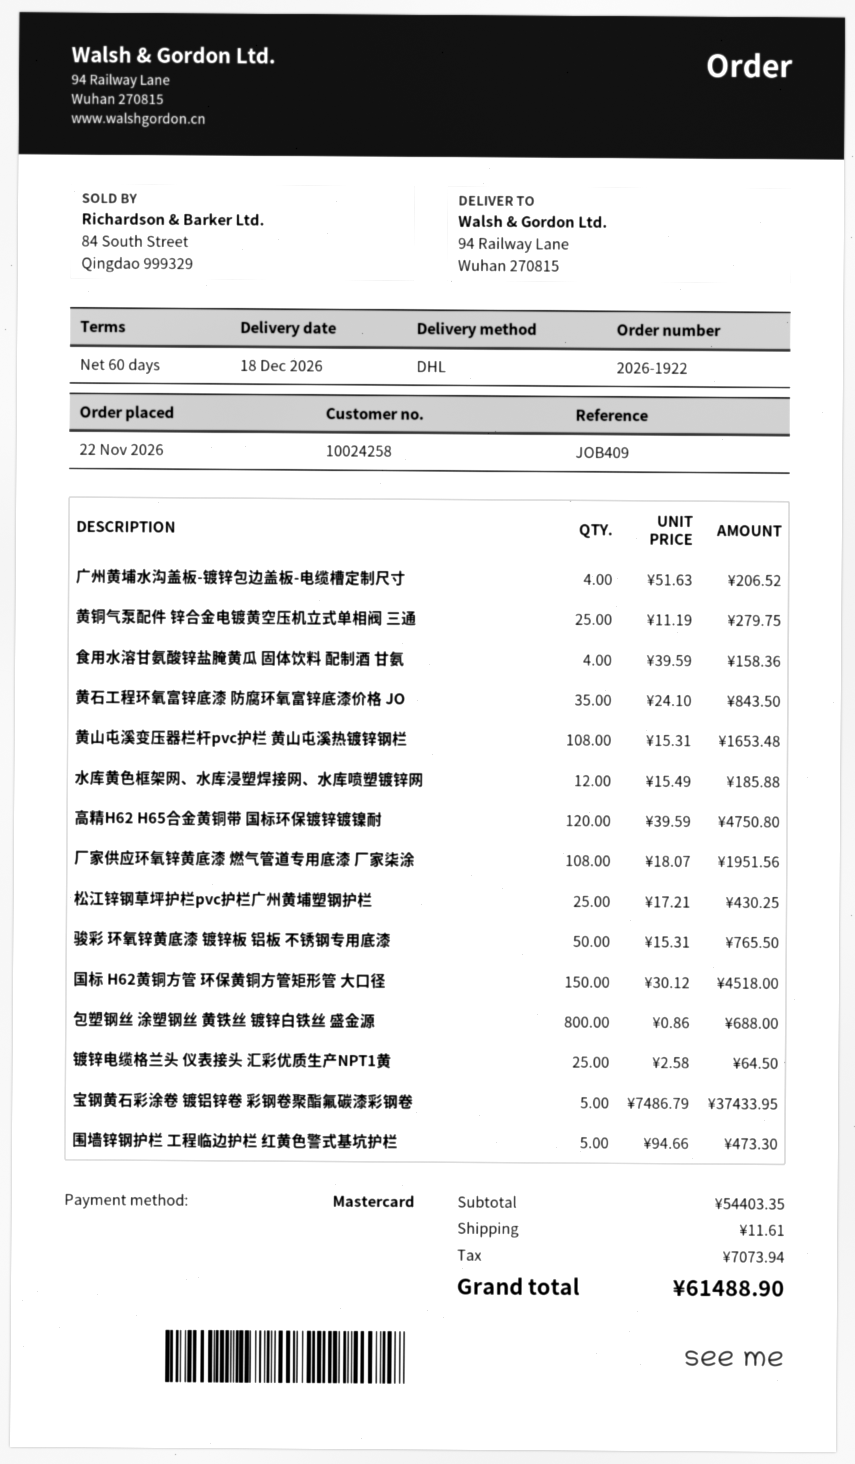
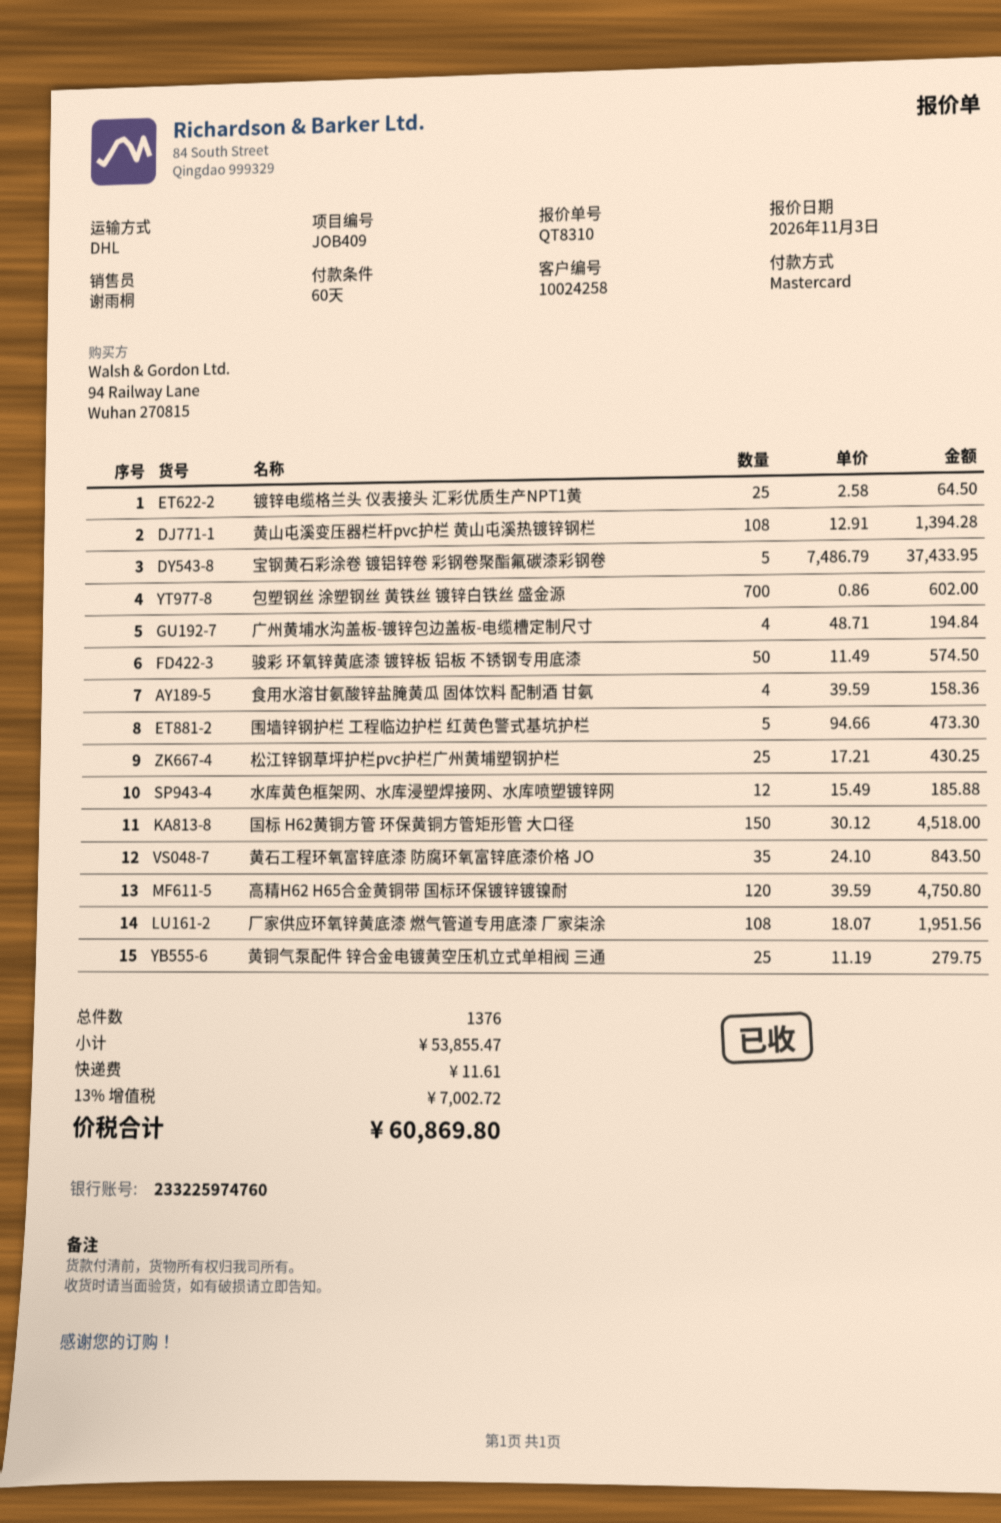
广州黄埔水沟盖板-镀锌包边盖板-电缆槽定制尺寸: 4 x 51.63 = 206.52 -> 4 x 48.71 = 194.84
黄山屯溪变压器栏杆pvc护栏 黄山屯溪热镀锌钢栏: 108 x 15.31 = 1653.48 -> 108 x 12.91 = 1394.28
骏彩 环氧锌黄底漆 镀锌板 铝板 不锈钢专用底漆: 50 x 15.31 = 765.50 -> 50 x 11.49 = 574.50
包塑钢丝 涂塑钢丝 黄铁丝 镀锌白铁丝 盛金源: 800 x 0.86 = 688.00 -> 700 x 0.86 = 602.00
subtotal: 54403.35 -> 53855.47
tax: 7073.94 -> 7002.72
total: 61488.90 -> 60869.80

